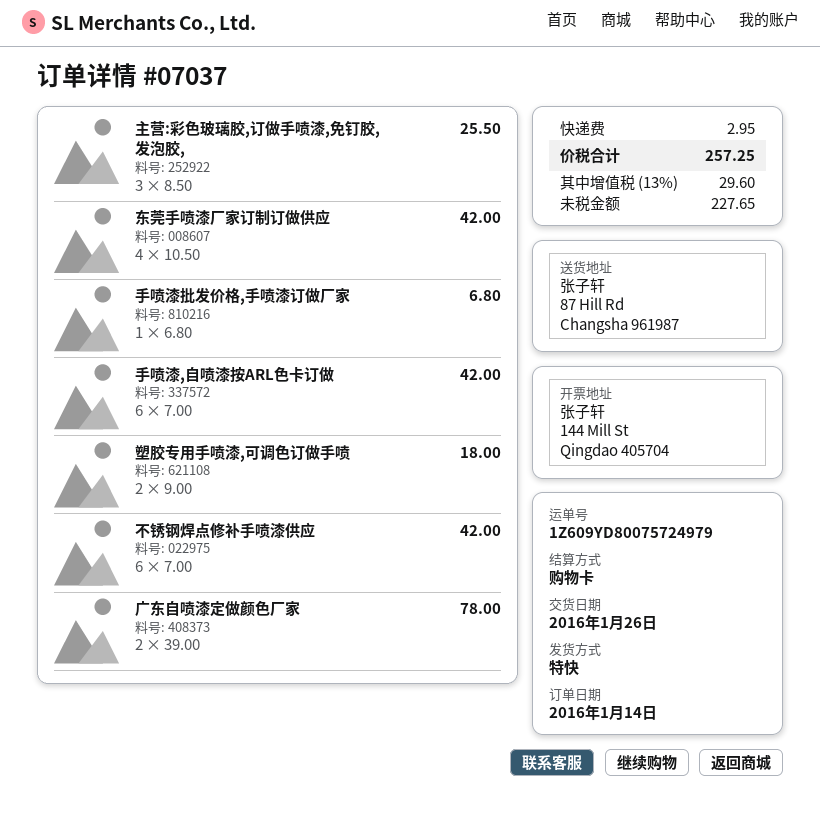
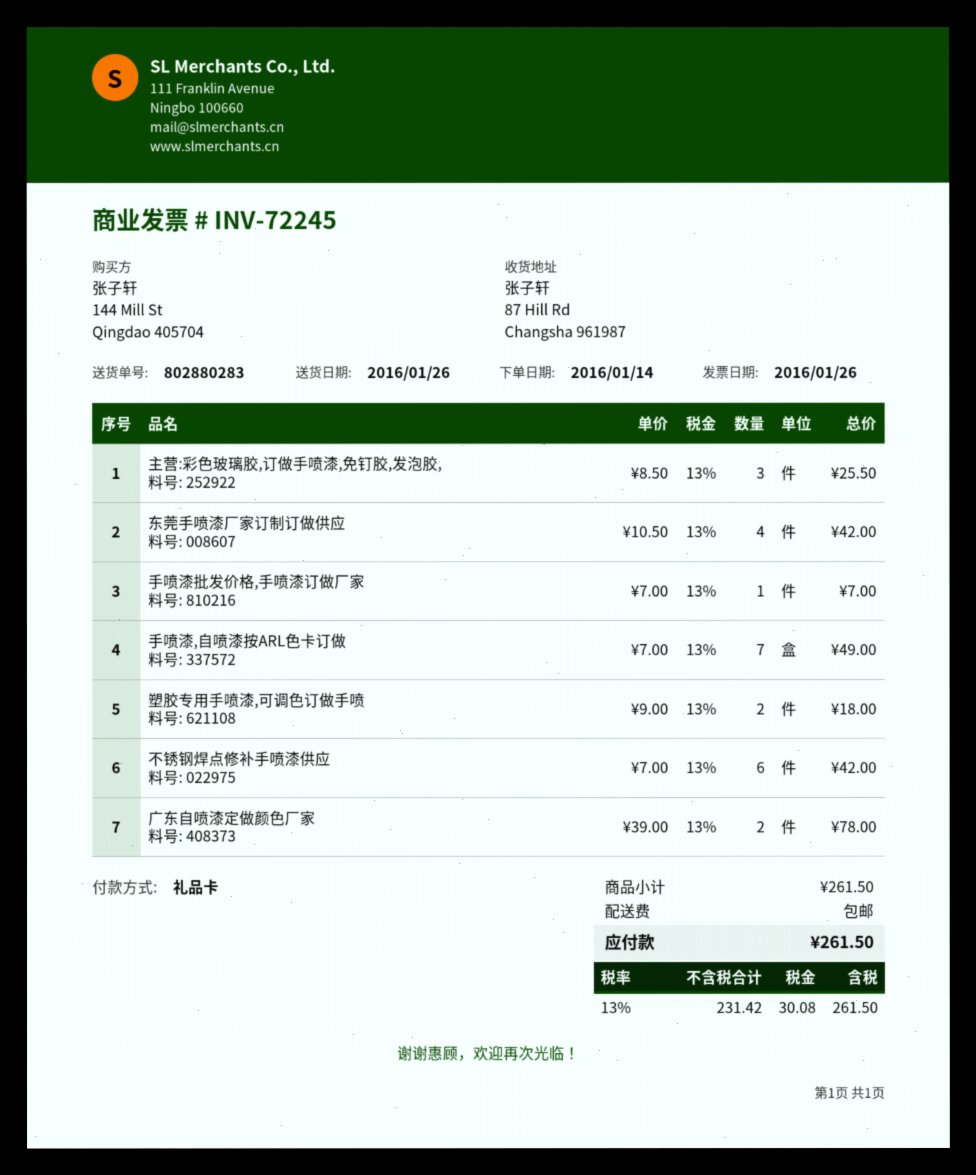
手喷漆批发价格,手喷漆订做厂家: 1 x 6.80 = 6.80 -> 1 x 7.00 = 7.00
手喷漆,自喷漆按ARL色卡订做: 6 x 7.00 = 42.00 -> 7 x 7.00 = 49.00
shipping: 2.95 -> 0.00
net: 227.65 -> 231.42
tax: 13% = 29.60 -> 13% = 30.08
total: 257.25 -> 261.50

